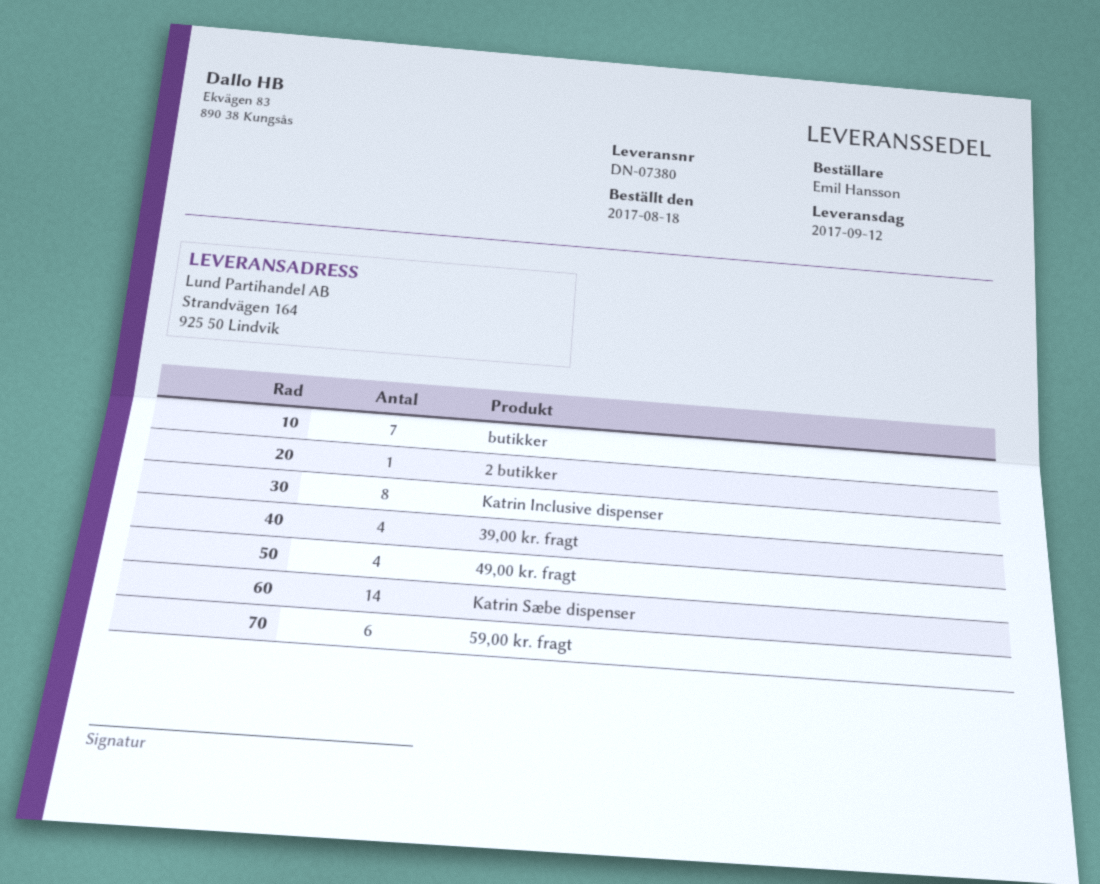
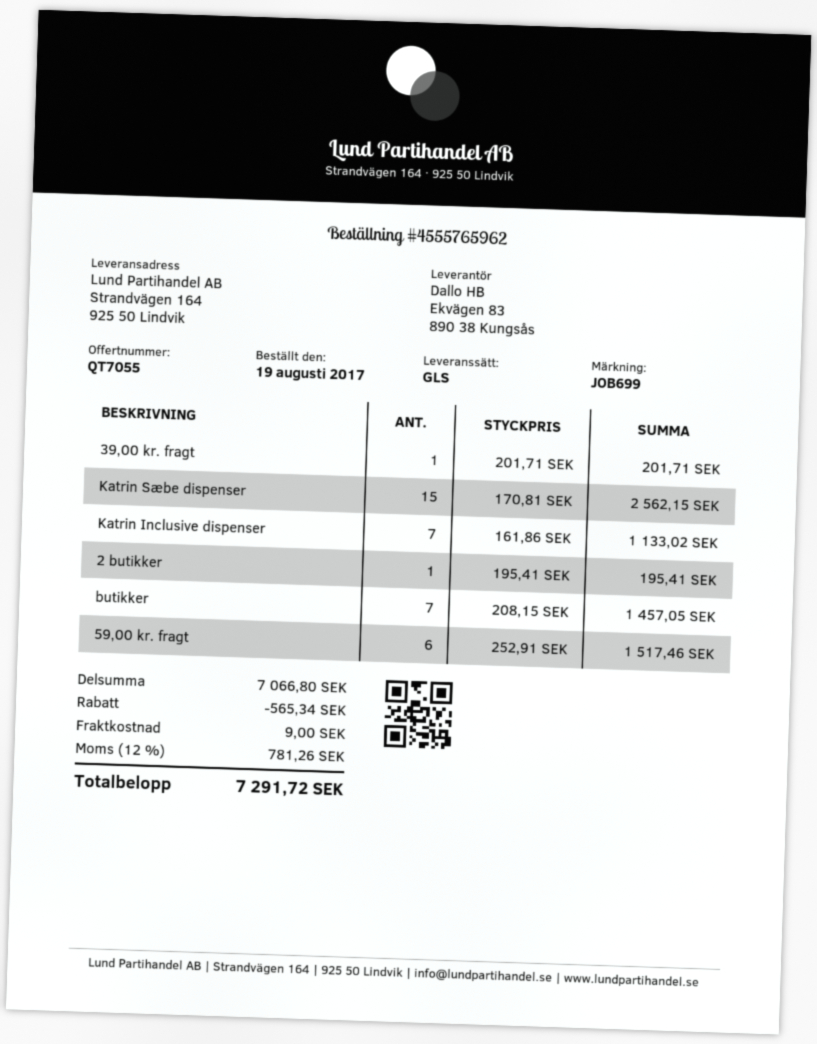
order date: 2017-08-18 -> 2017-08-19
Katrin Inclusive dispenser: 8 -> 7
39,00 kr. fragt: 4 -> 1
49,00 kr. fragt: 4 -> none
Katrin Sæbe dispenser: 14 -> 15

